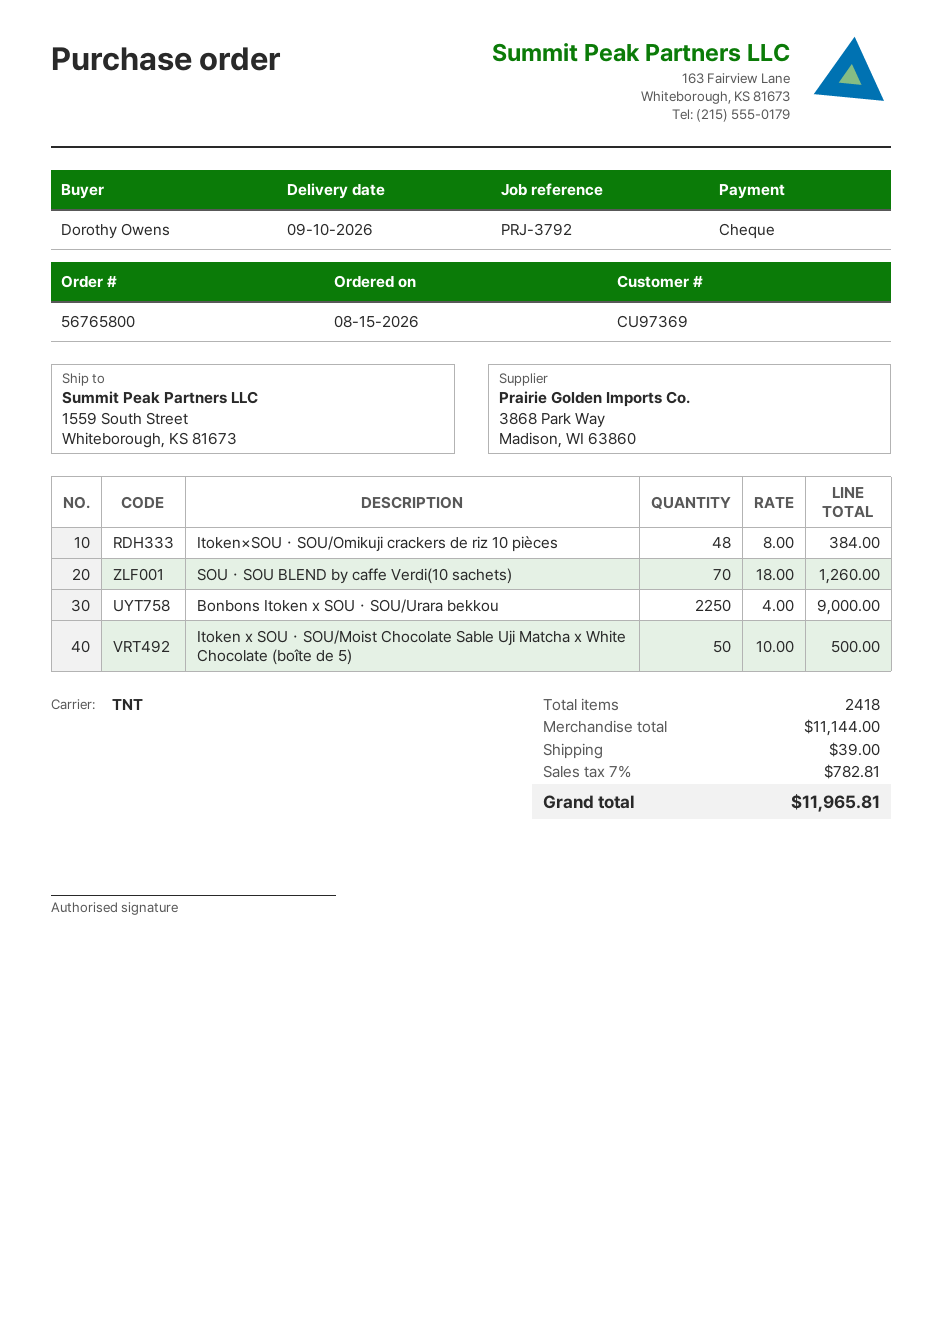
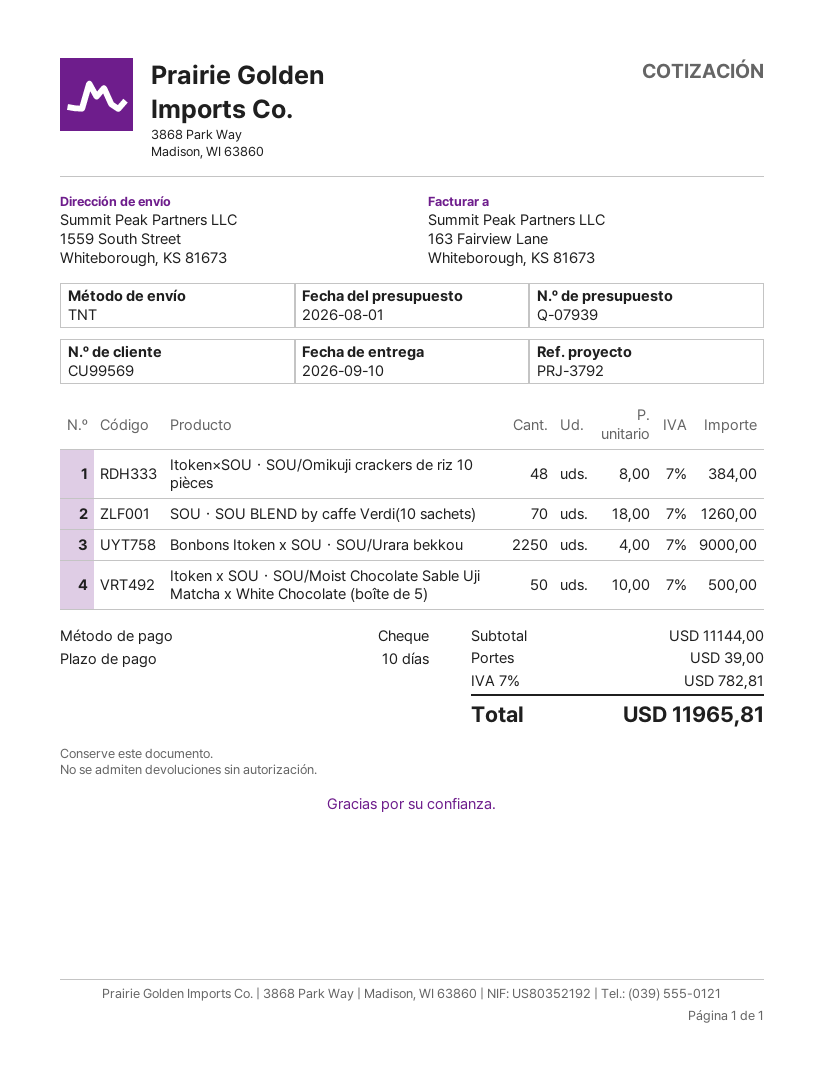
customer number: CU97369 -> CU99569

